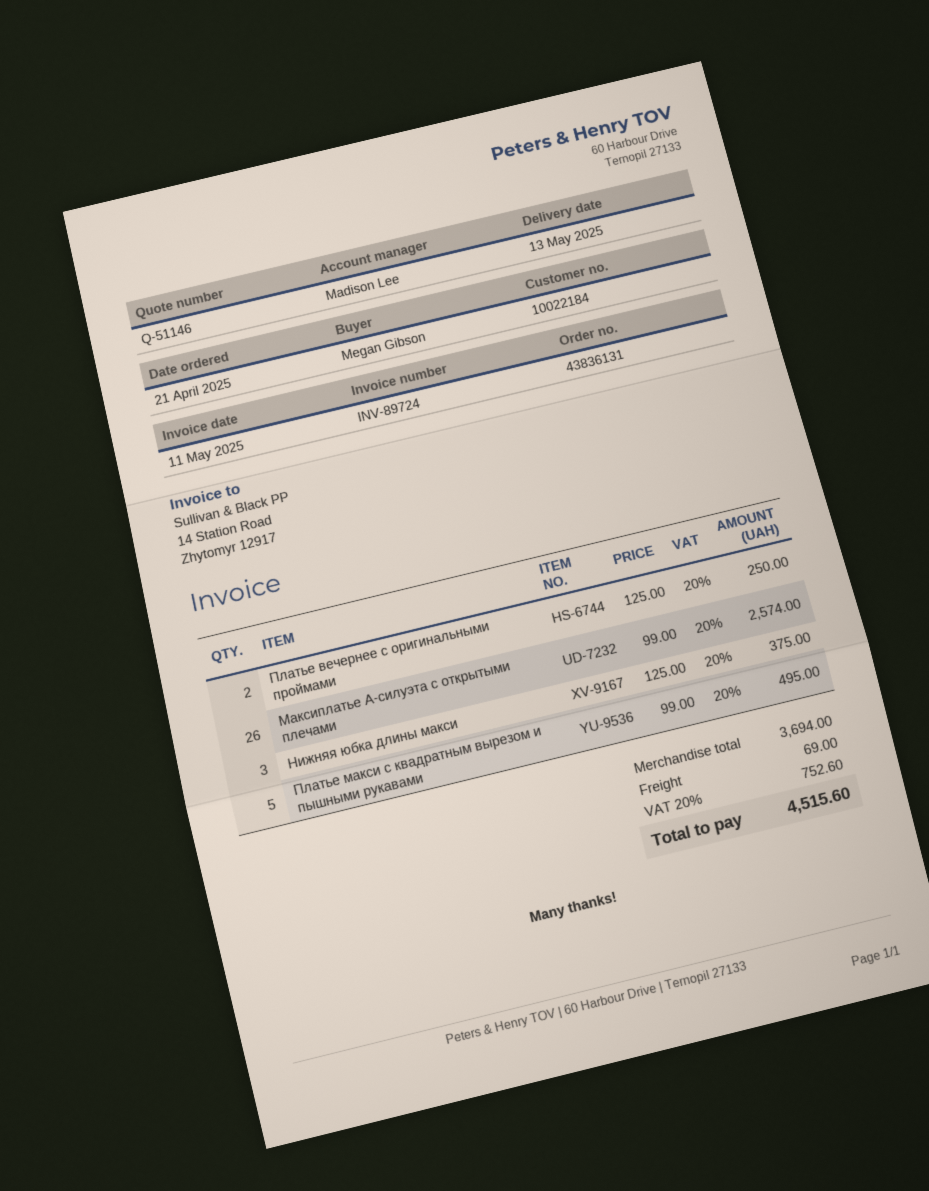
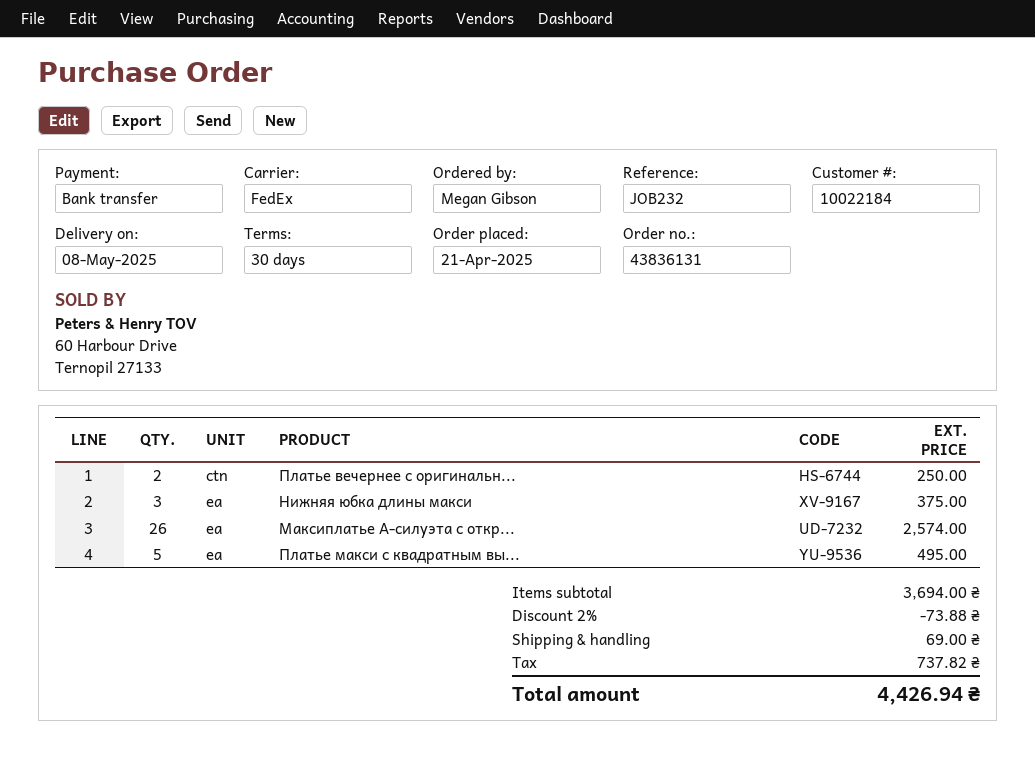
delivery date: 2025-05-13 -> 2025-05-08
discount: none -> 2% = 73.88
tax: 752.60 -> 737.82
total: 4515.60 -> 4426.94

